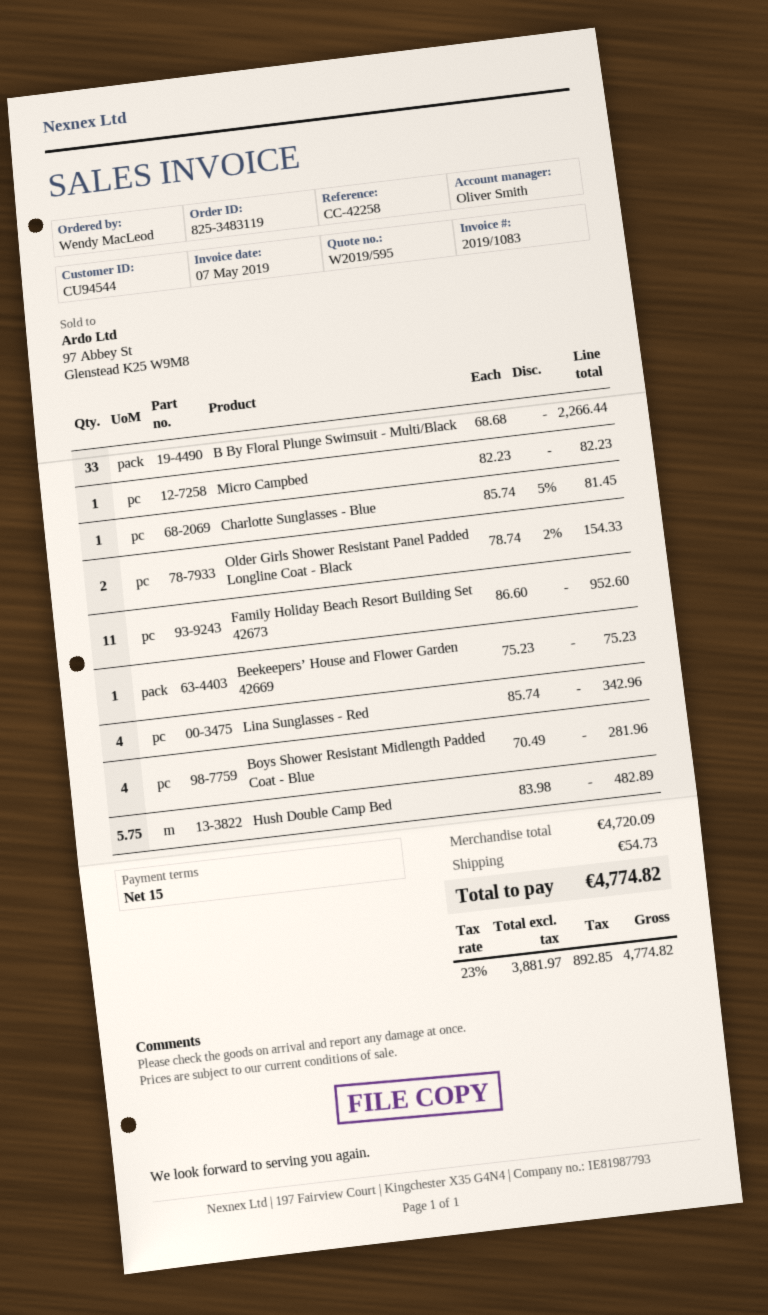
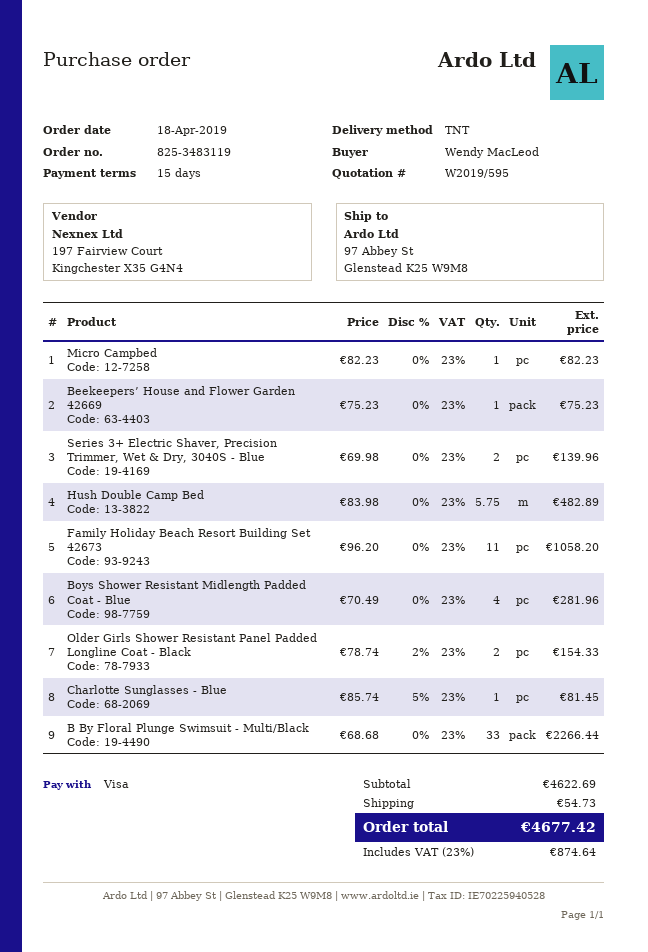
Family Holiday Beach Resort Building Set 42673: 11 x 86.60 = 952.60 -> 11 x 96.20 = 1058.20
Lina Sunglasses - Red: 4 x 85.74 = 342.96 -> none
Series 3+ Electric Shaver, Precision Trimmer, Wet & Dry, 3040S - Blue: none -> 2 x 69.98 = 139.96
subtotal: 4720.09 -> 4622.69
tax: 23% = 892.85 -> 23% = 874.64
total: 4774.82 -> 4677.42

